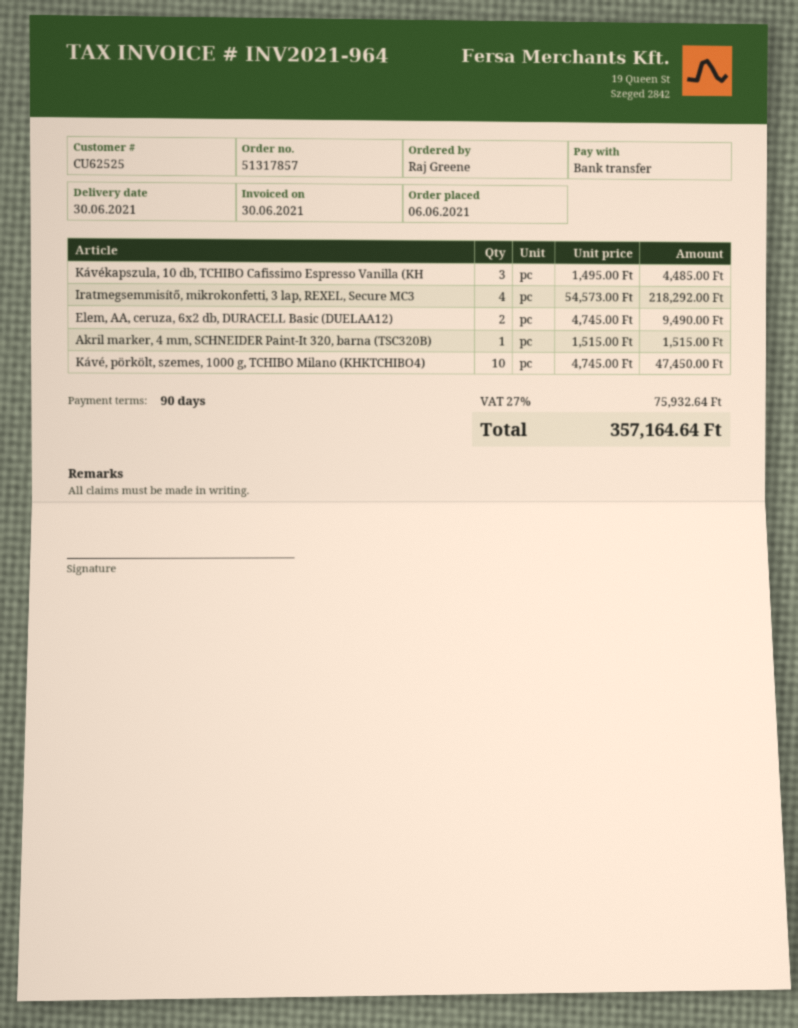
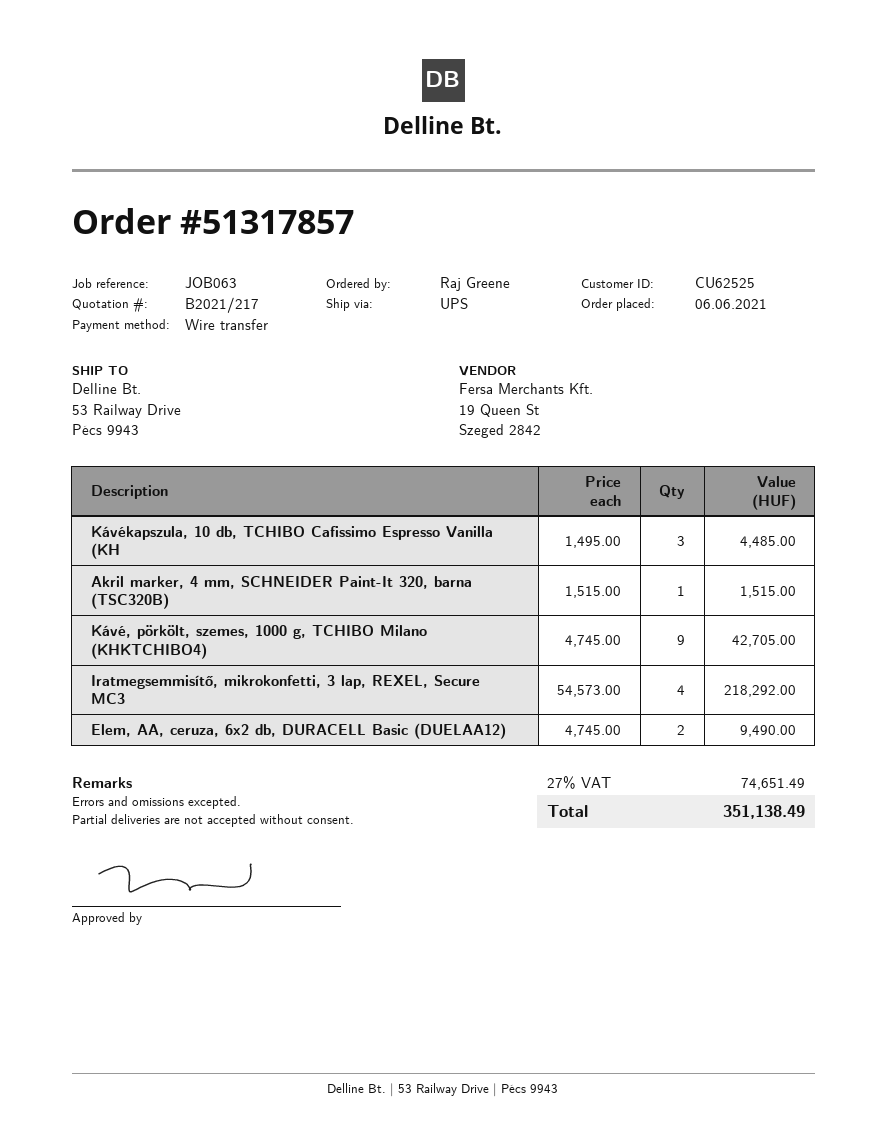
Kávé, pörkölt, szemes, 1000 g, TCHIBO Milano (KHKTCHIBO4): 10 x 4745.00 = 47450.00 -> 9 x 4745.00 = 42705.00
tax: 27% = 75932.64 -> 27% = 74651.49
total: 357164.64 -> 351138.49

